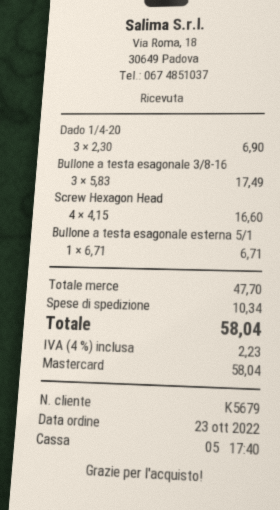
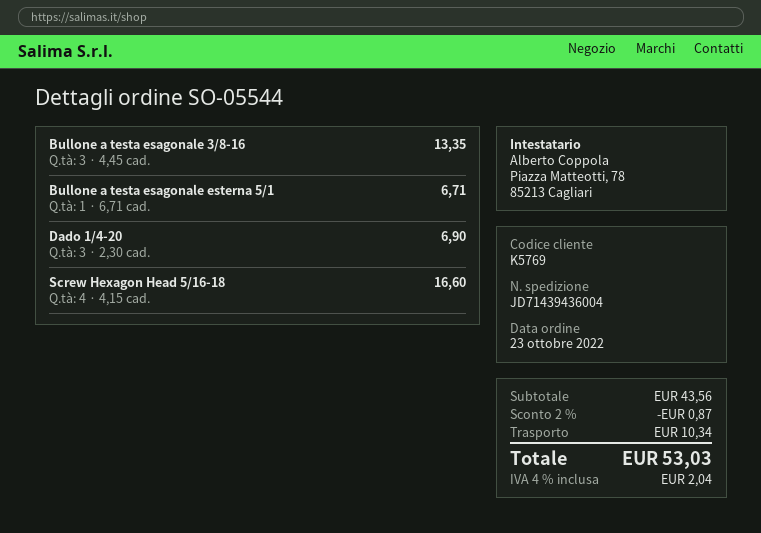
customer number: K5679 -> K5769
Bullone a testa esagonale 3/8-16: 3 x 5.83 = 17.49 -> 3 x 4.45 = 13.35
subtotal: 47.70 -> 43.56
discount: none -> 2% = 0.87
tax: 4% = 2.23 -> 4% = 2.04
total: 58.04 -> 53.03

